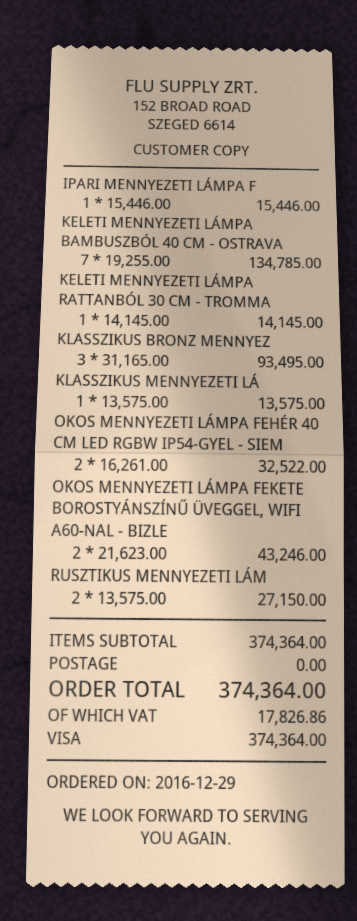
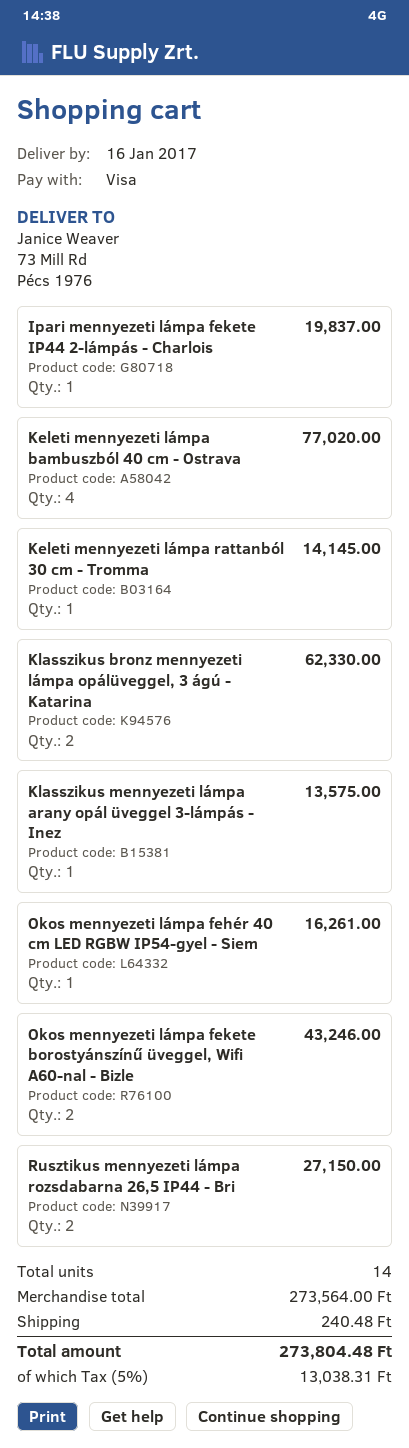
IPARI MENNYEZETI LÁMPA F: 1 for 15446.00 -> 1 for 19837.00
KELETI MENNYEZETI LÁMPA BAMBUSZBÓL 40 CM - OSTRAVA: 7 for 134785.00 -> 4 for 77020.00
KLASSZIKUS BRONZ MENNYEZ: 3 for 93495.00 -> 2 for 62330.00
OKOS MENNYEZETI LÁMPA FEHÉR 40 CM LED RGBW IP54-GYEL - SIEM: 2 for 32522.00 -> 1 for 16261.00
subtotal: 374364.00 -> 273564.00
shipping: 0.00 -> 240.48
tax: 17826.86 -> 13038.31
total: 374364.00 -> 273804.48

